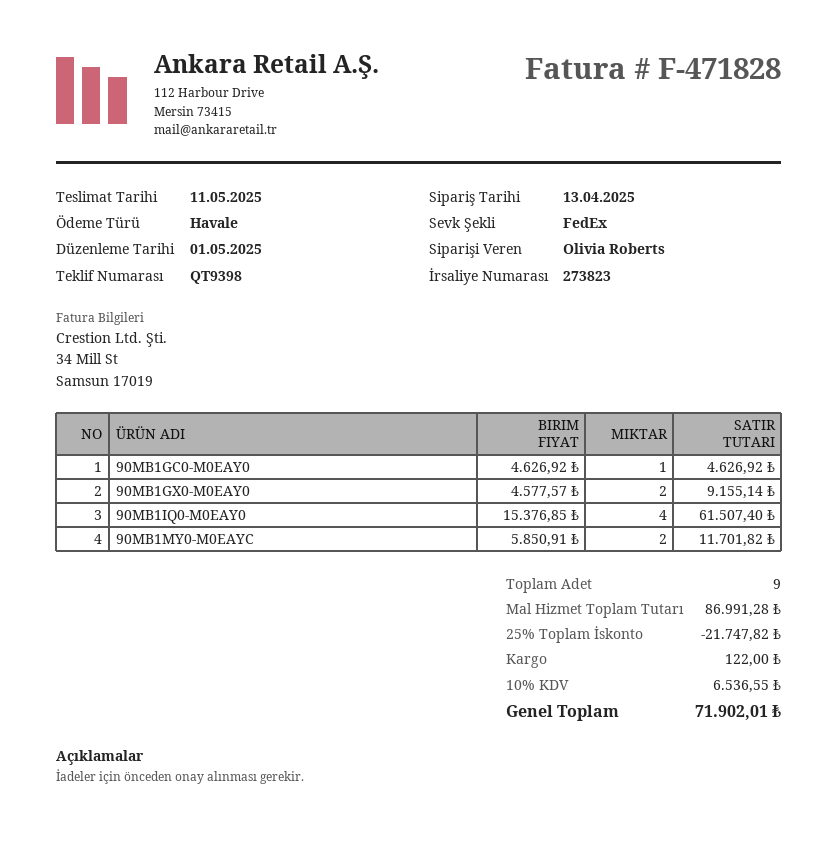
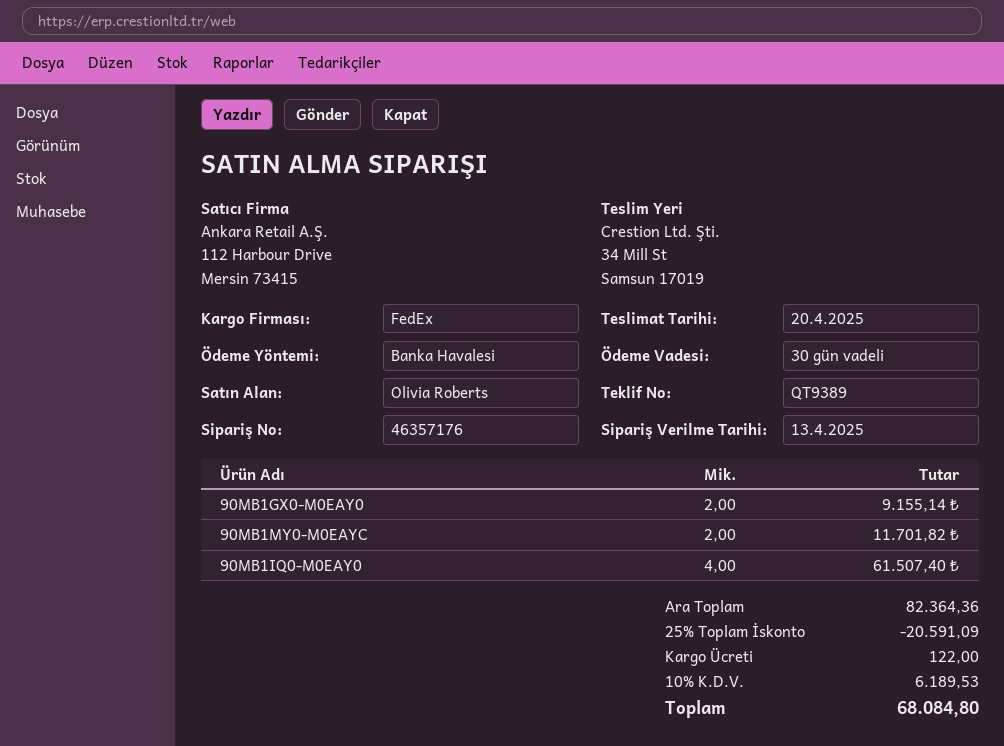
quote number: QT9398 -> QT9389
delivery date: 2025-05-11 -> 2025-04-20
90MB1GC0-M0EAY0: 1 for 4626.92 -> none
subtotal: 86991.28 -> 82364.36
discount: 25% = 21747.82 -> 25% = 20591.09
tax: 10% = 6536.55 -> 10% = 6189.53
total: 71902.01 -> 68084.80

